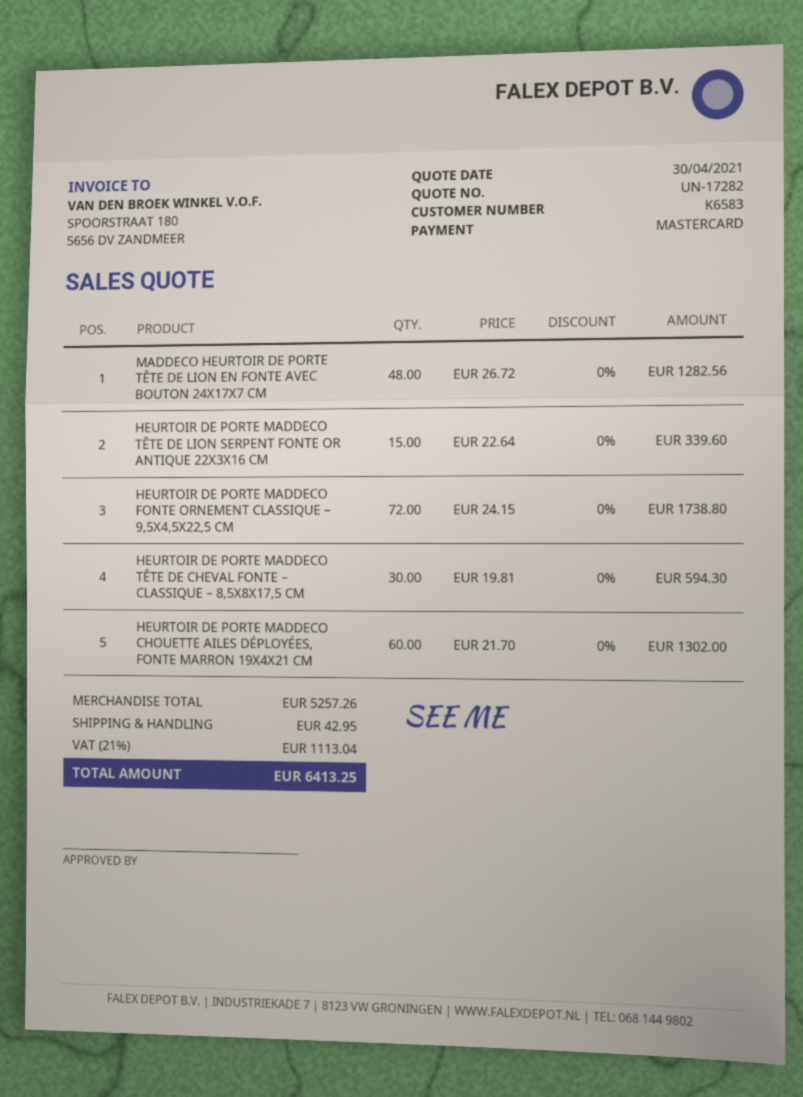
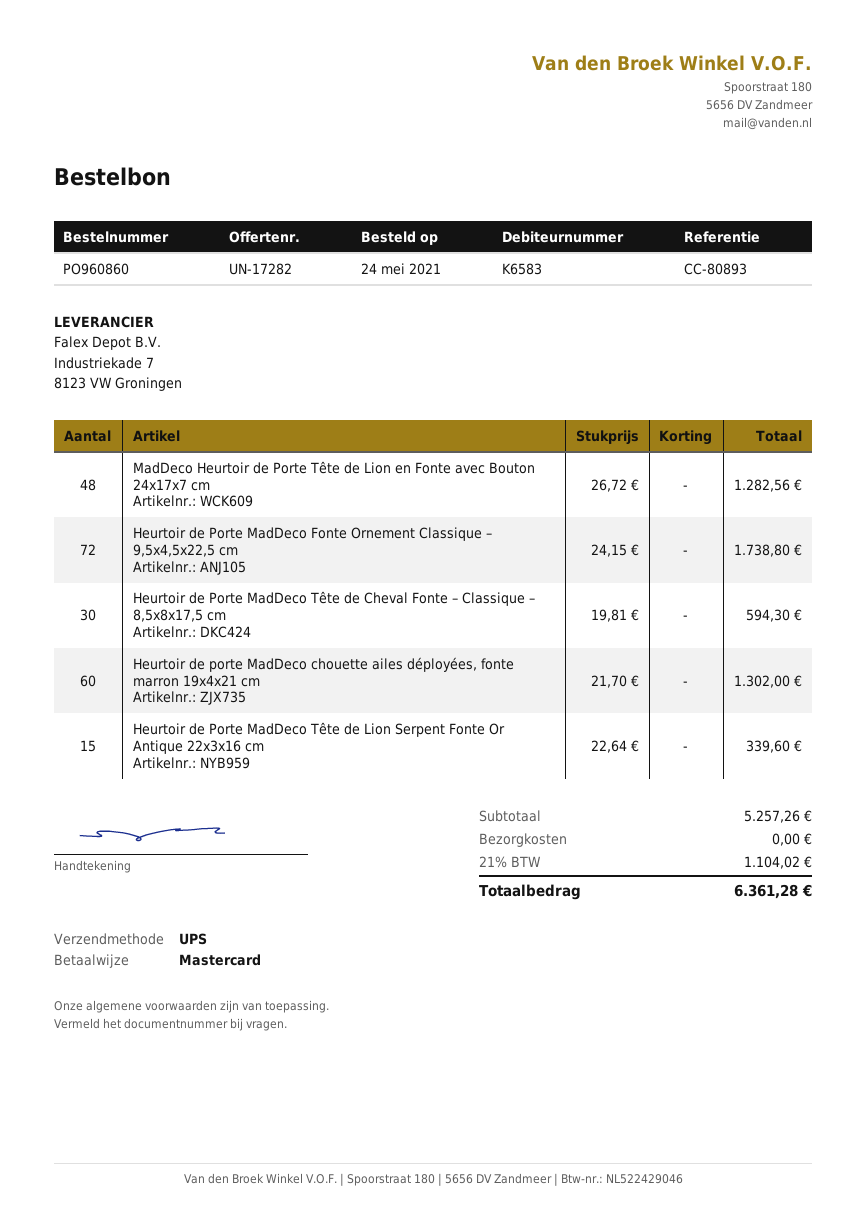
shipping: 42.95 -> 0.00
tax: 21% = 1113.04 -> 21% = 1104.02
total: 6413.25 -> 6361.28

